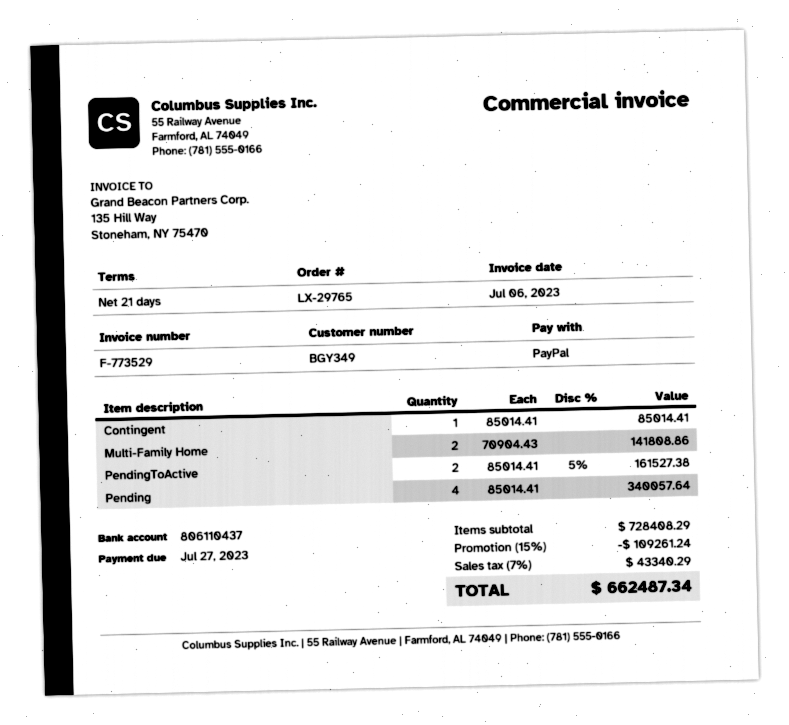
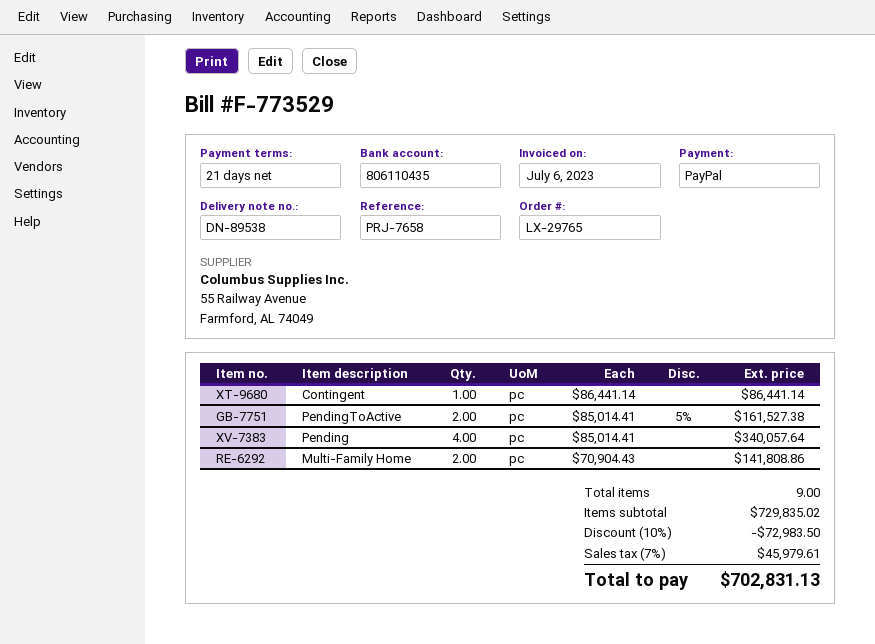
bank account: 806110437 -> 806110435
Contingent: 1 x 85014.41 = 85014.41 -> 1 x 86441.14 = 86441.14
subtotal: 728408.29 -> 729835.02
discount: 15% = 109261.24 -> 10% = 72983.50
tax: 7% = 43340.29 -> 7% = 45979.61
total: 662487.34 -> 702831.13

